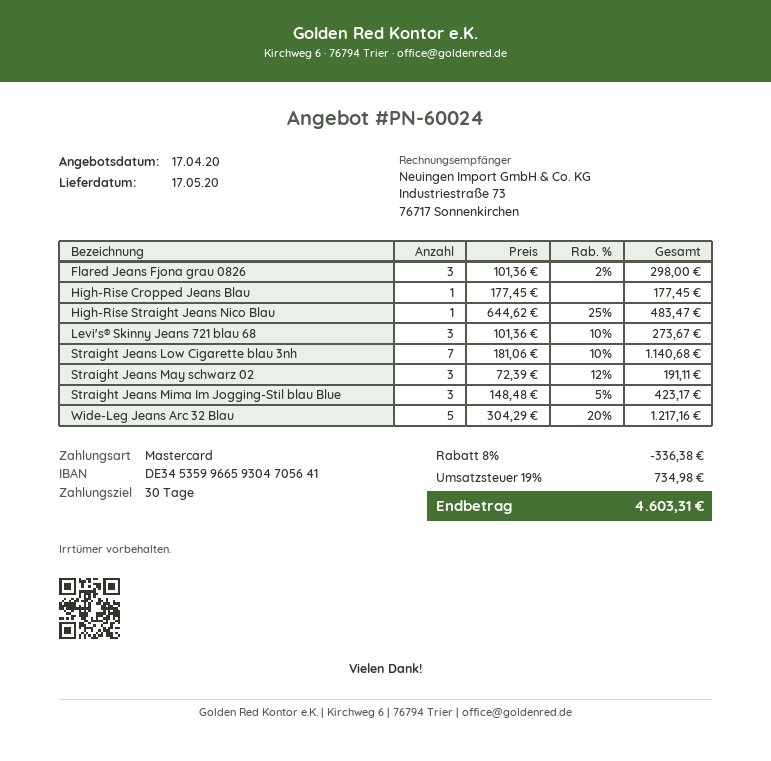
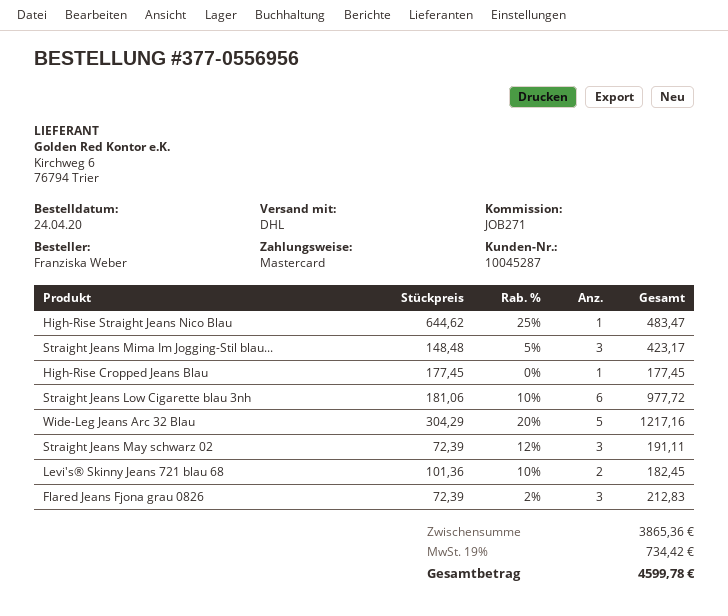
Flared Jeans Fjona grau 0826: 3 x 101.36 - 2% = 298.00 -> 3 x 72.39 - 2% = 212.83
Levi's® Skinny Jeans 721 blau 68: 3 x 101.36 - 10% = 273.67 -> 2 x 101.36 - 10% = 182.45
Straight Jeans Low Cigarette blau 3nh: 7 x 181.06 - 10% = 1140.68 -> 6 x 181.06 - 10% = 977.72
discount: 8% = 336.38 -> none
tax: 19% = 734.98 -> 19% = 734.42
total: 4603.31 -> 4599.78

